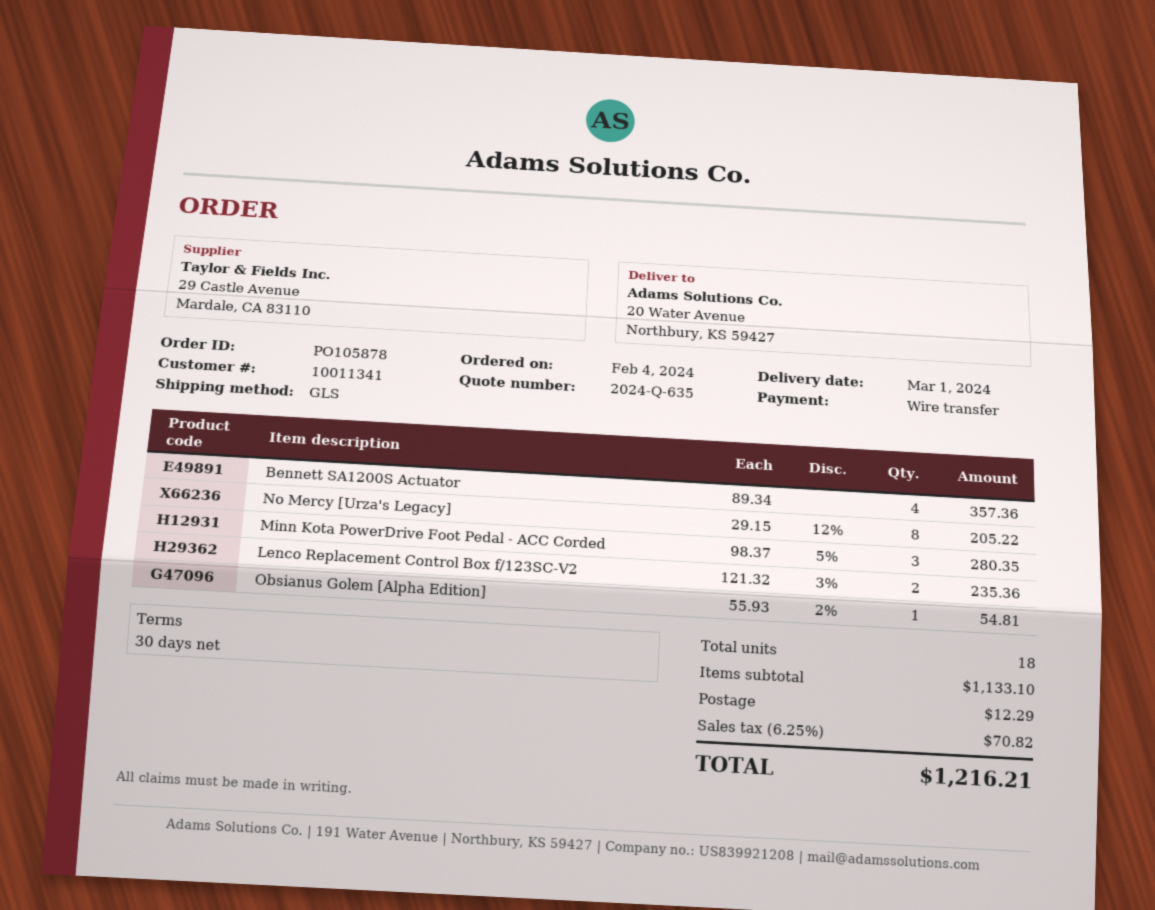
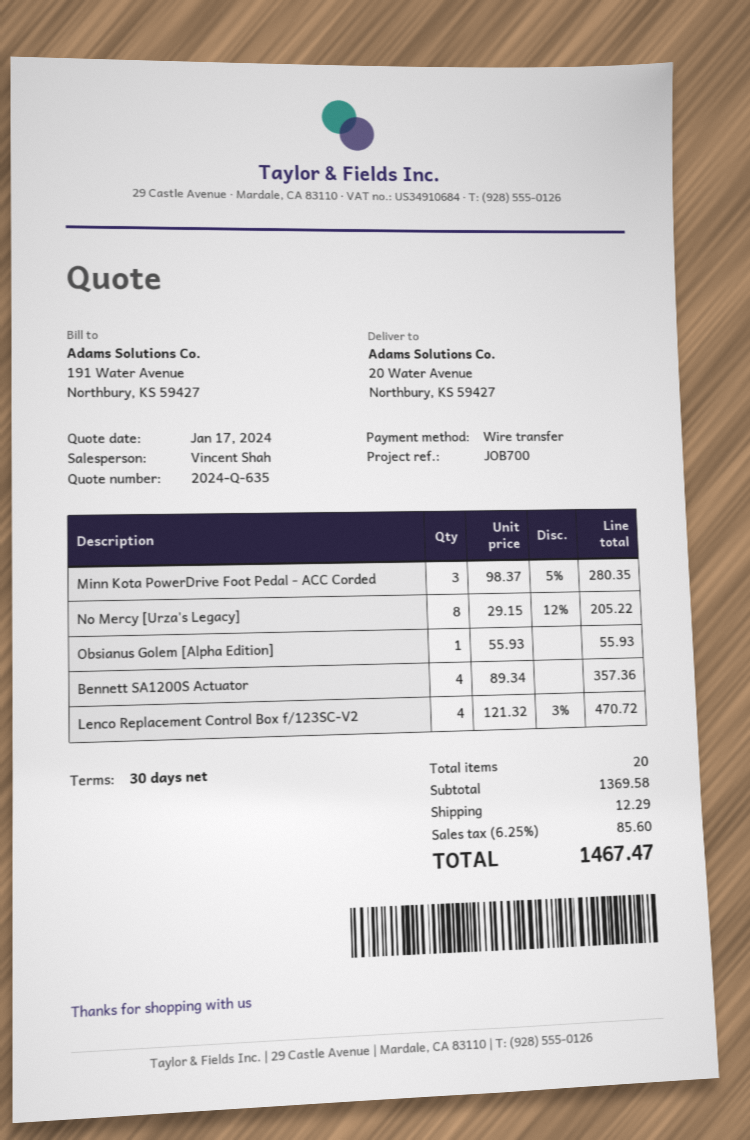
Lenco Replacement Control Box f/123SC-V2: 2 x 121.32 - 3% = 235.36 -> 4 x 121.32 - 3% = 470.72
Obsianus Golem [Alpha Edition]: 1 x 55.93 - 2% = 54.81 -> 1 x 55.93 = 55.93
total quantity: 18 -> 20
subtotal: 1133.10 -> 1369.58
tax: 6.25% = 70.82 -> 6.25% = 85.60
total: 1216.21 -> 1467.47

